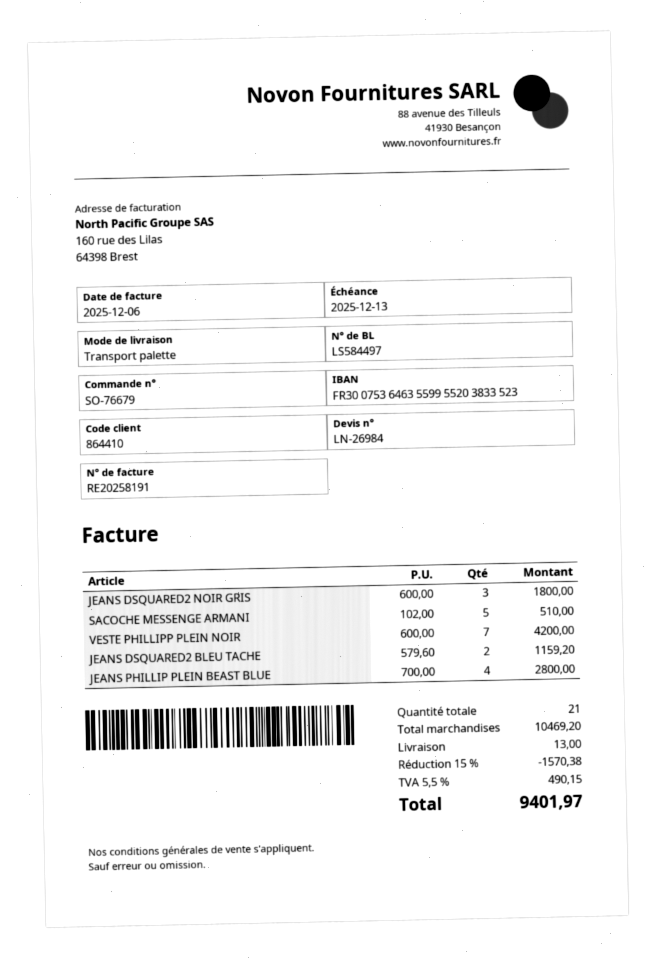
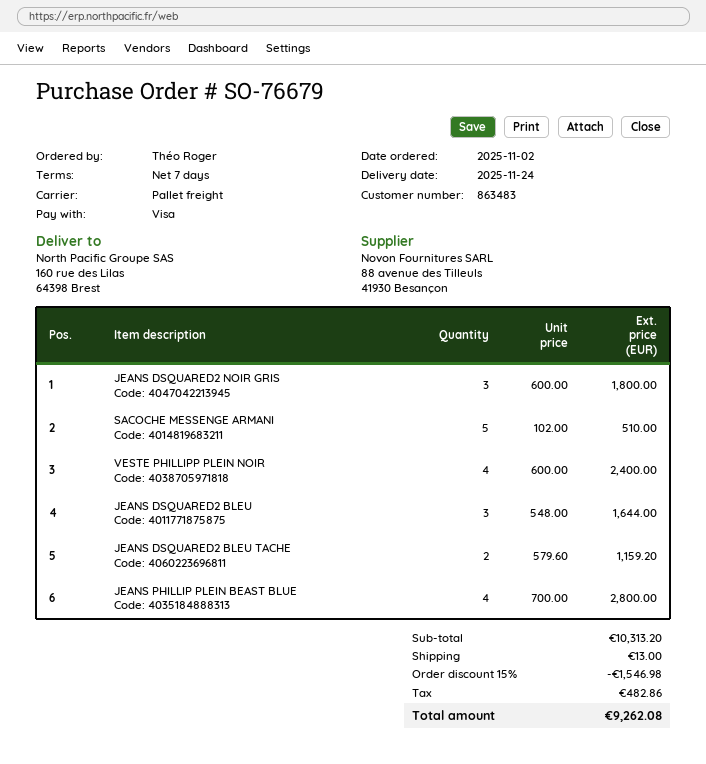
customer number: 864410 -> 863483
VESTE PHILLIPP PLEIN NOIR: 7 x 600.00 = 4200.00 -> 4 x 600.00 = 2400.00
JEANS DSQUARED2 BLEU: none -> 3 x 548.00 = 1644.00
subtotal: 10469.20 -> 10313.20
discount: 15% = 1570.38 -> 15% = 1546.98
tax: 490.15 -> 482.86
total: 9401.97 -> 9262.08

